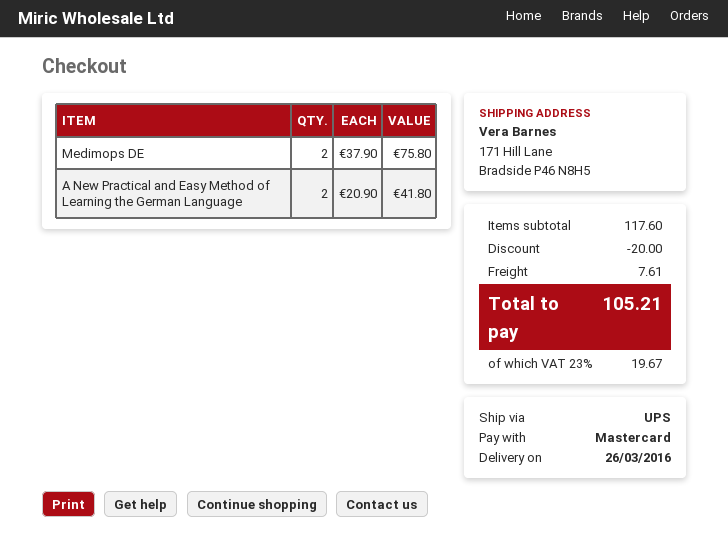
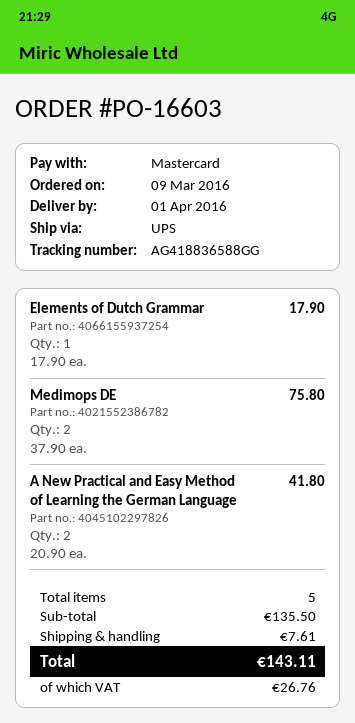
delivery date: 2016-03-26 -> 2016-04-01
Elements of Dutch Grammar: none -> 1 x 17.90 = 17.90
subtotal: 117.60 -> 135.50
discount: 20.00 -> none
tax: 19.67 -> 26.76
total: 105.21 -> 143.11

